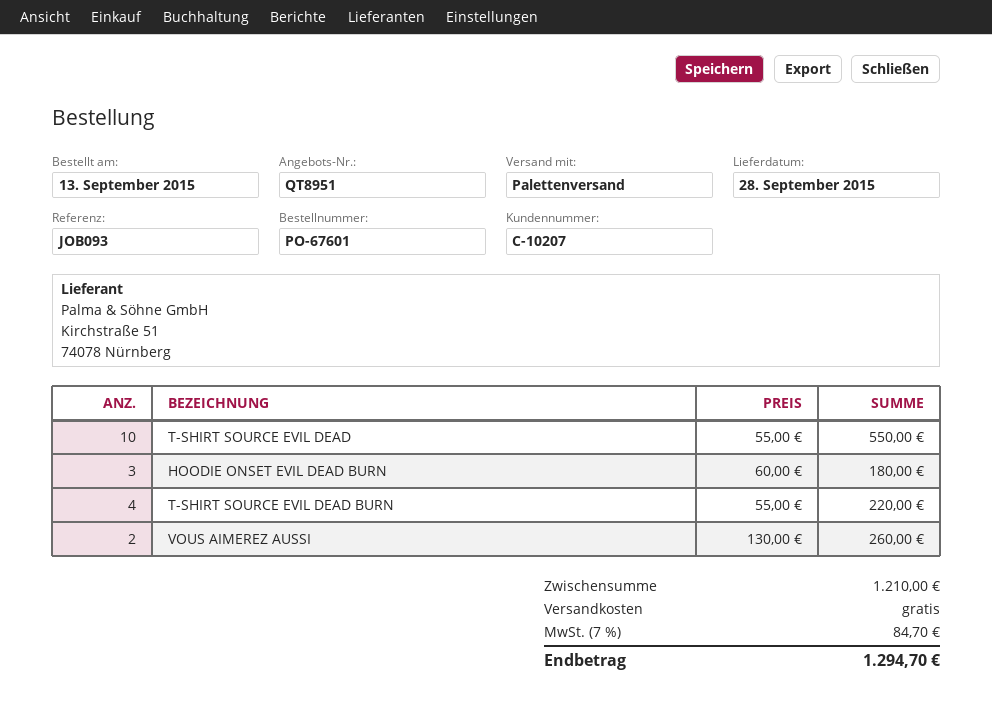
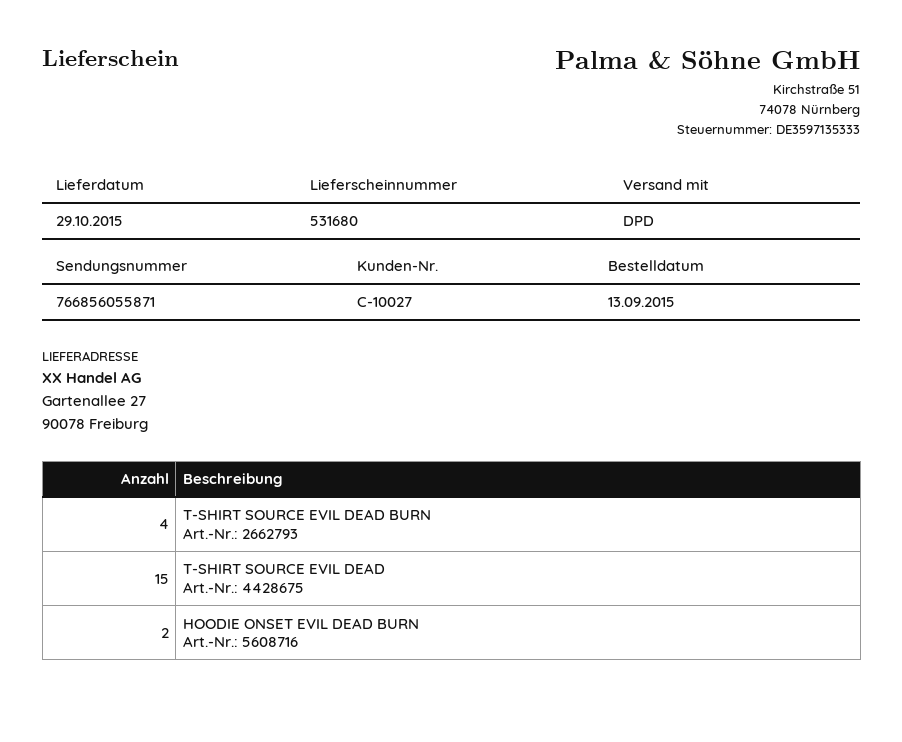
delivery date: 2015-09-28 -> 2015-10-29
customer number: C-10207 -> C-10027
shipping method: pallet freight -> DPD
T-SHIRT SOURCE EVIL DEAD: 10 -> 15
HOODIE ONSET EVIL DEAD BURN: 3 -> 2
VOUS AIMEREZ AUSSI: 2 -> none

